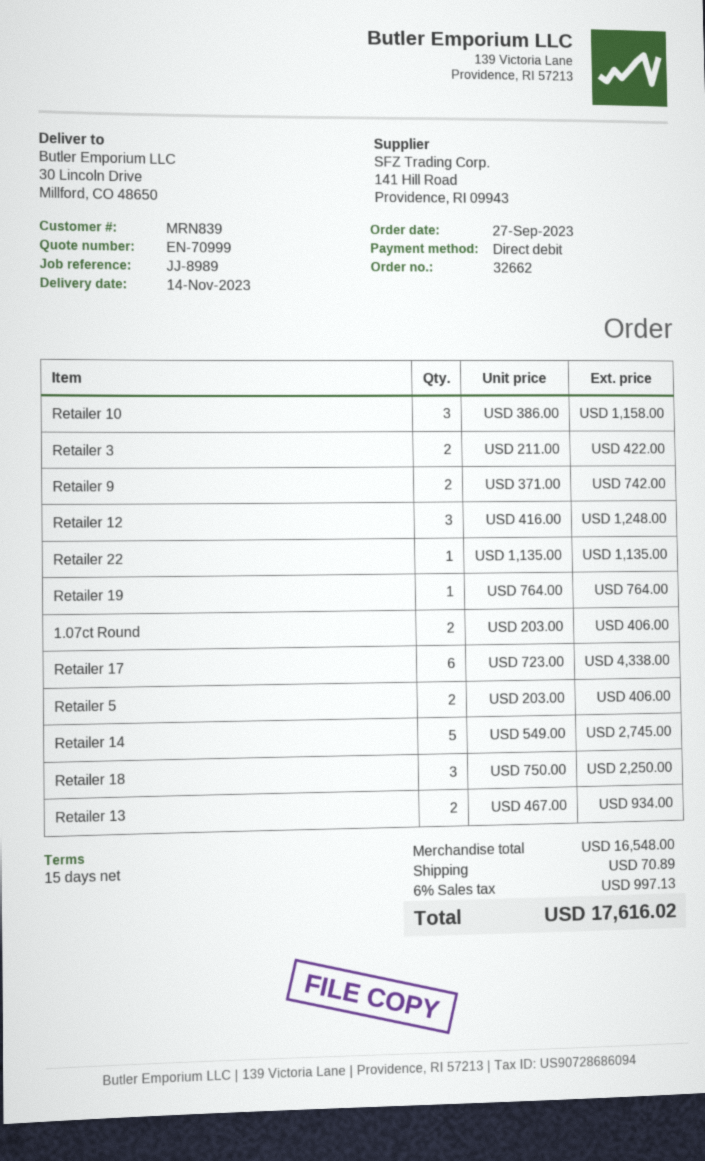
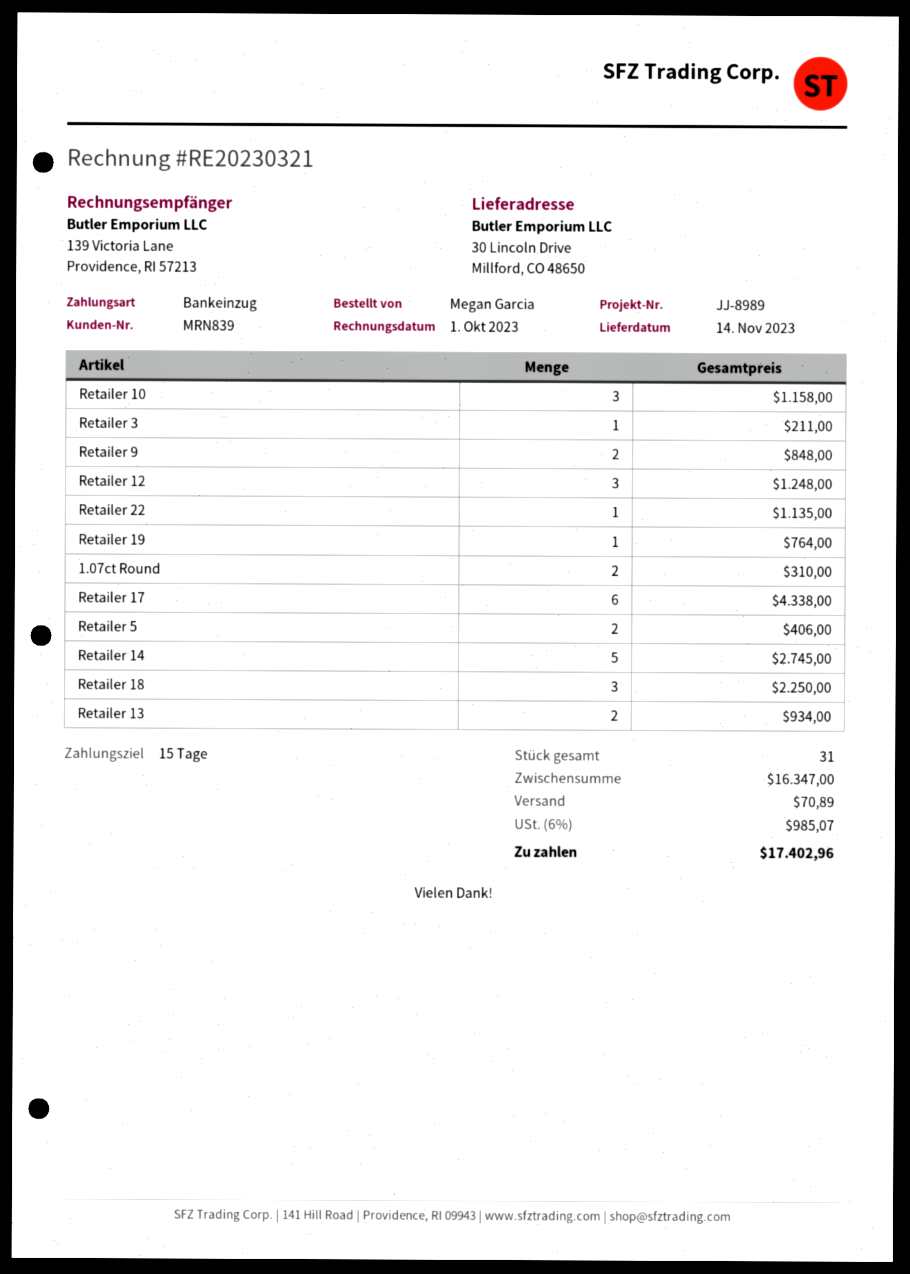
Retailer 3: 2 for 422.00 -> 1 for 211.00
Retailer 9: 2 for 742.00 -> 2 for 848.00
1.07ct Round: 2 for 406.00 -> 2 for 310.00
subtotal: 16548.00 -> 16347.00
tax: 6% = 997.13 -> 6% = 985.07
total: 17616.02 -> 17402.96

